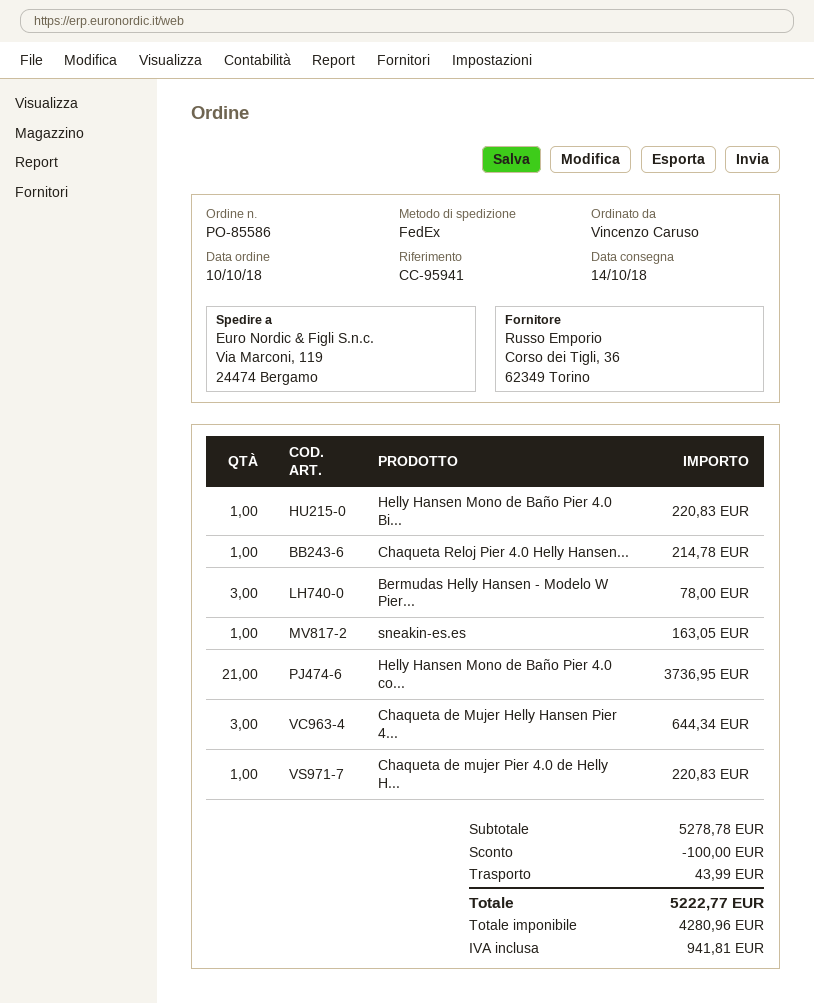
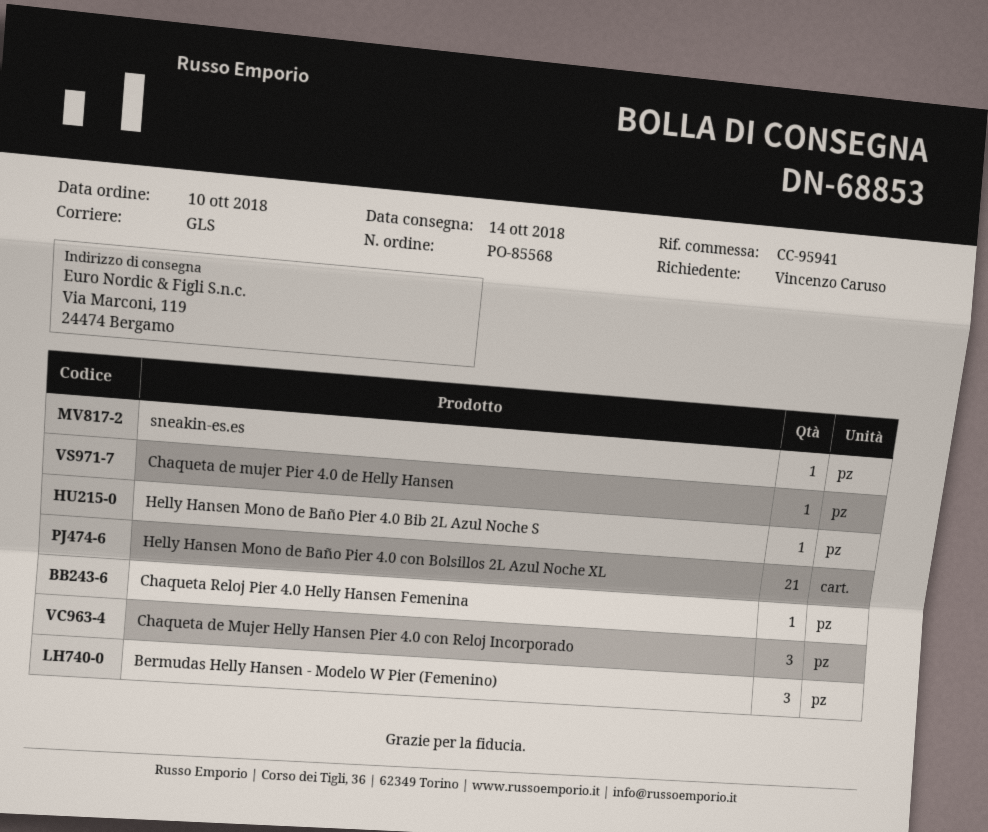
order number: PO-85586 -> PO-85568
shipping method: FedEx -> GLS

